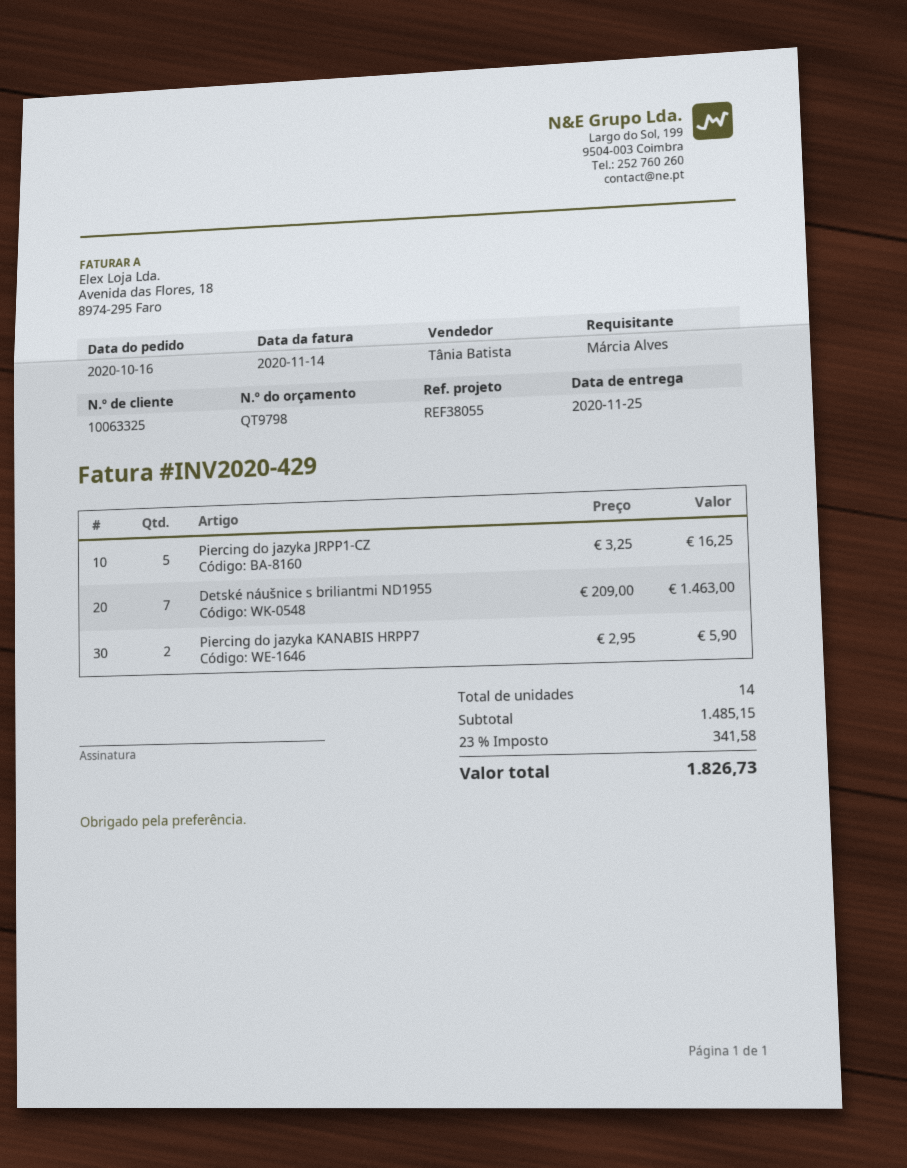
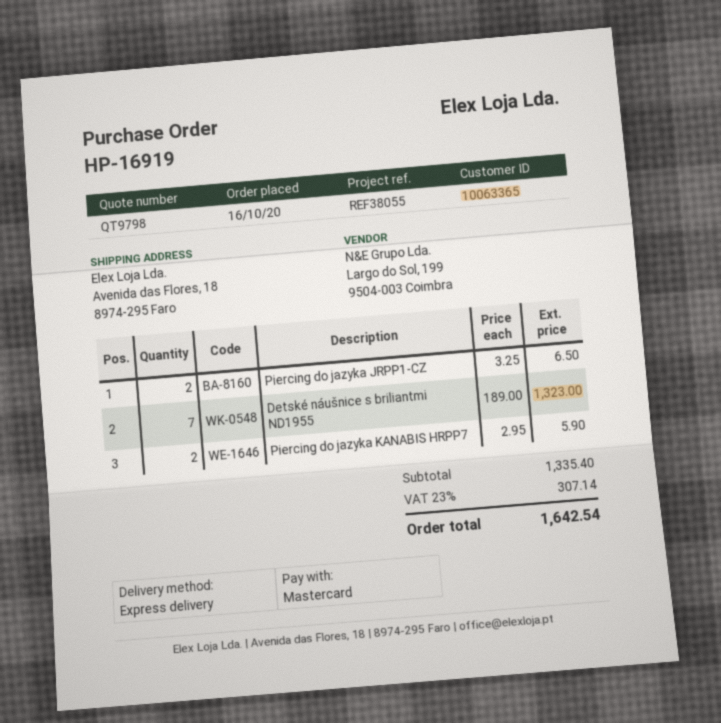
customer number: 10063325 -> 10063365
Piercing do jazyka JRPP1-CZ: 5 x 3.25 = 16.25 -> 2 x 3.25 = 6.50
Detské náušnice s briliantmi ND1955: 7 x 209.00 = 1463.00 -> 7 x 189.00 = 1323.00
subtotal: 1485.15 -> 1335.40
tax: 23% = 341.58 -> 23% = 307.14
total: 1826.73 -> 1642.54

